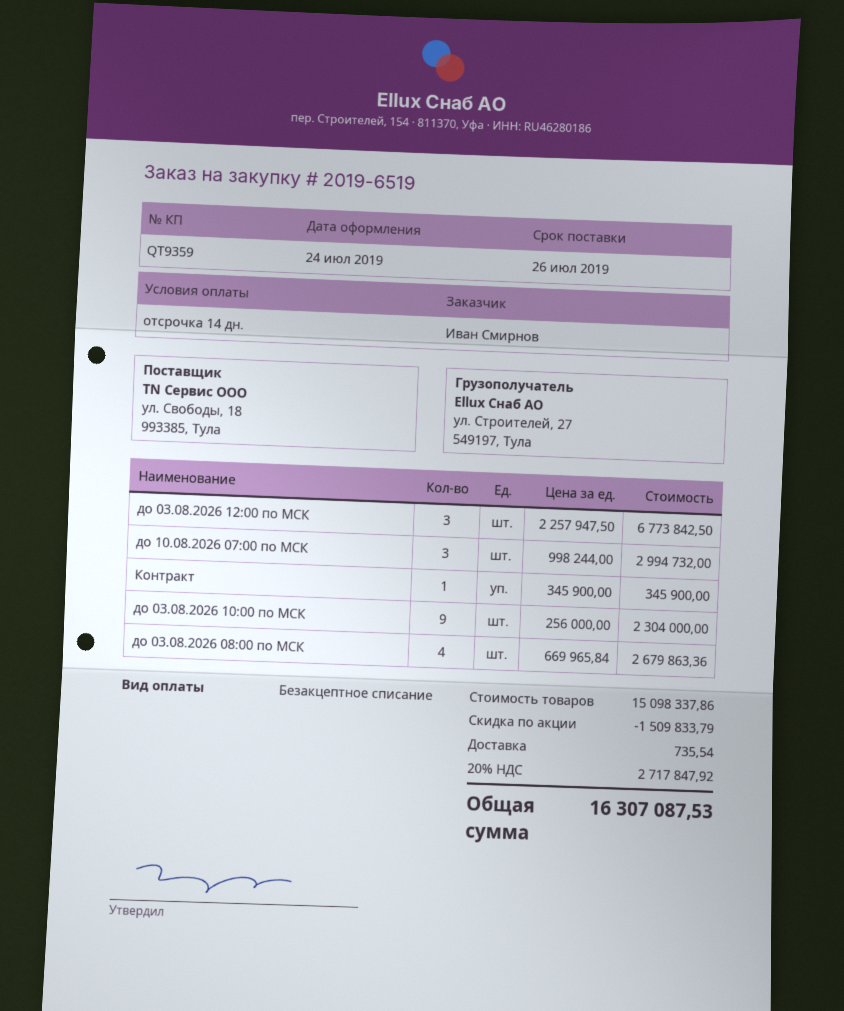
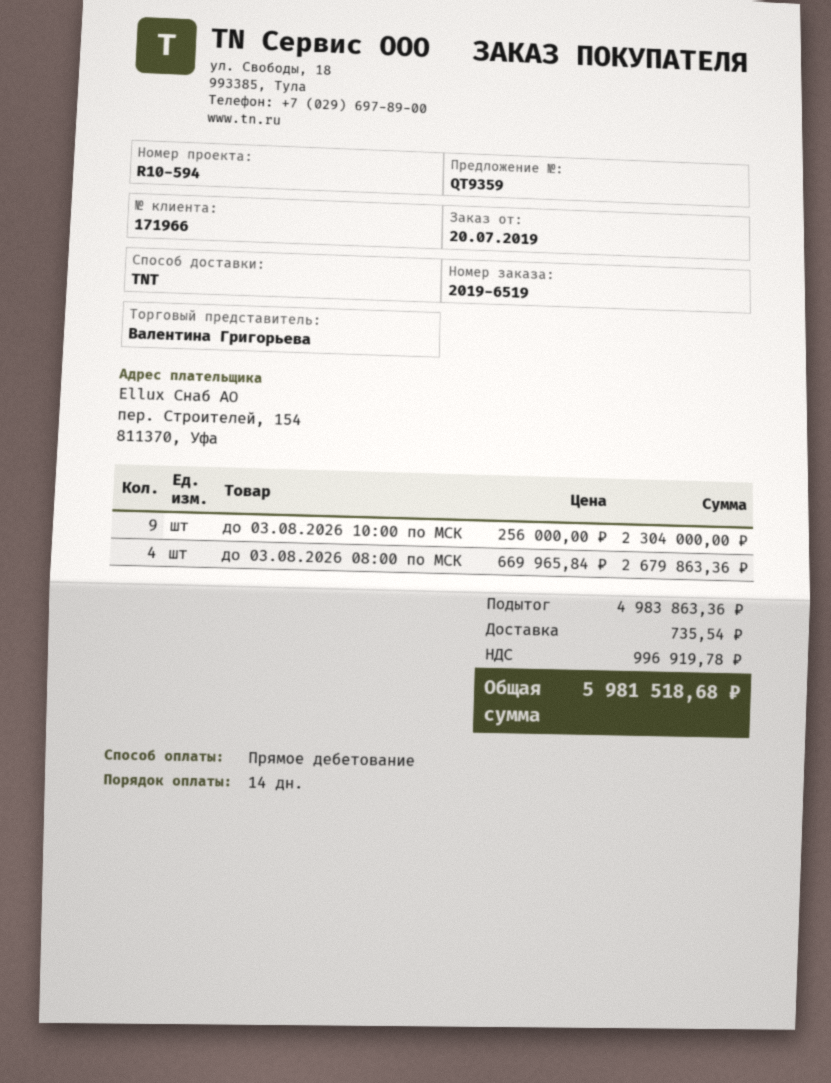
order date: 2019-07-24 -> 2019-07-20
до 03.08.2026 12:00 по МСК: 3 x 2257947.50 = 6773842.50 -> none
до 10.08.2026 07:00 по МСК: 3 x 998244.00 = 2994732.00 -> none
Контракт: 1 x 345900.00 = 345900.00 -> none
subtotal: 15098337.86 -> 4983863.36
discount: 1509833.79 -> none
tax: 2717847.92 -> 996919.78
total: 16307087.53 -> 5981518.68

